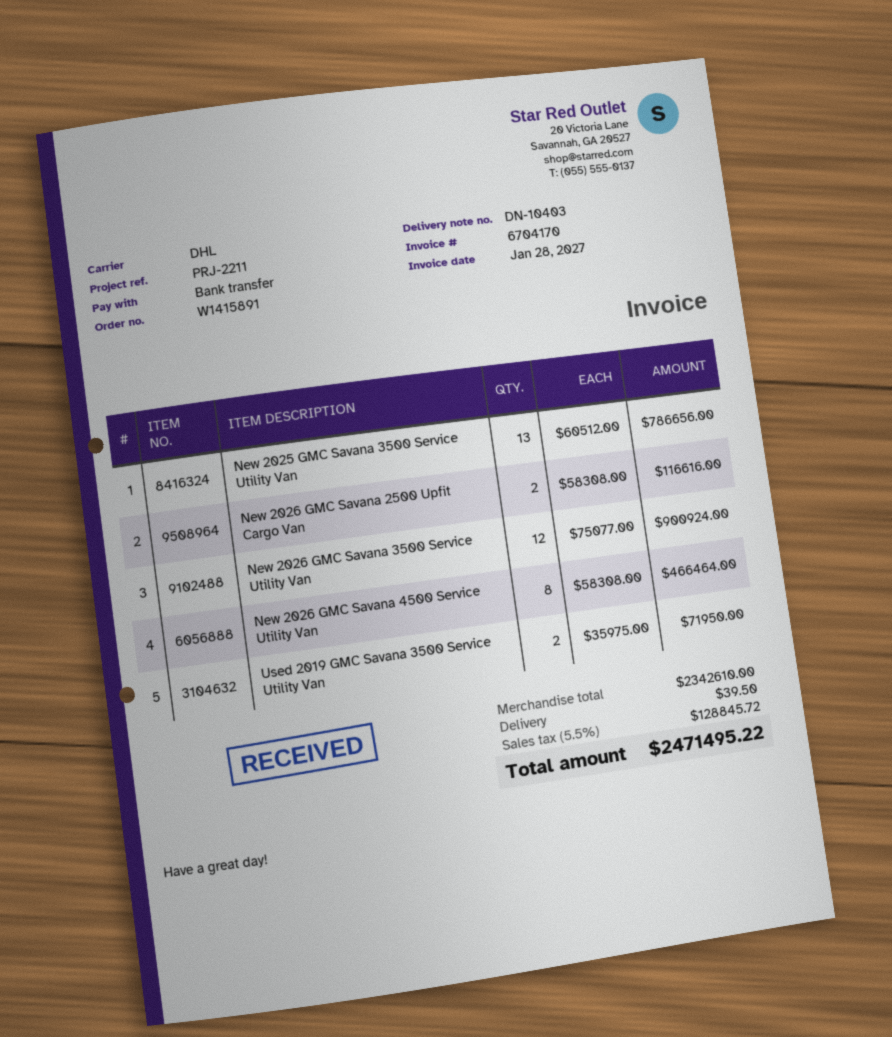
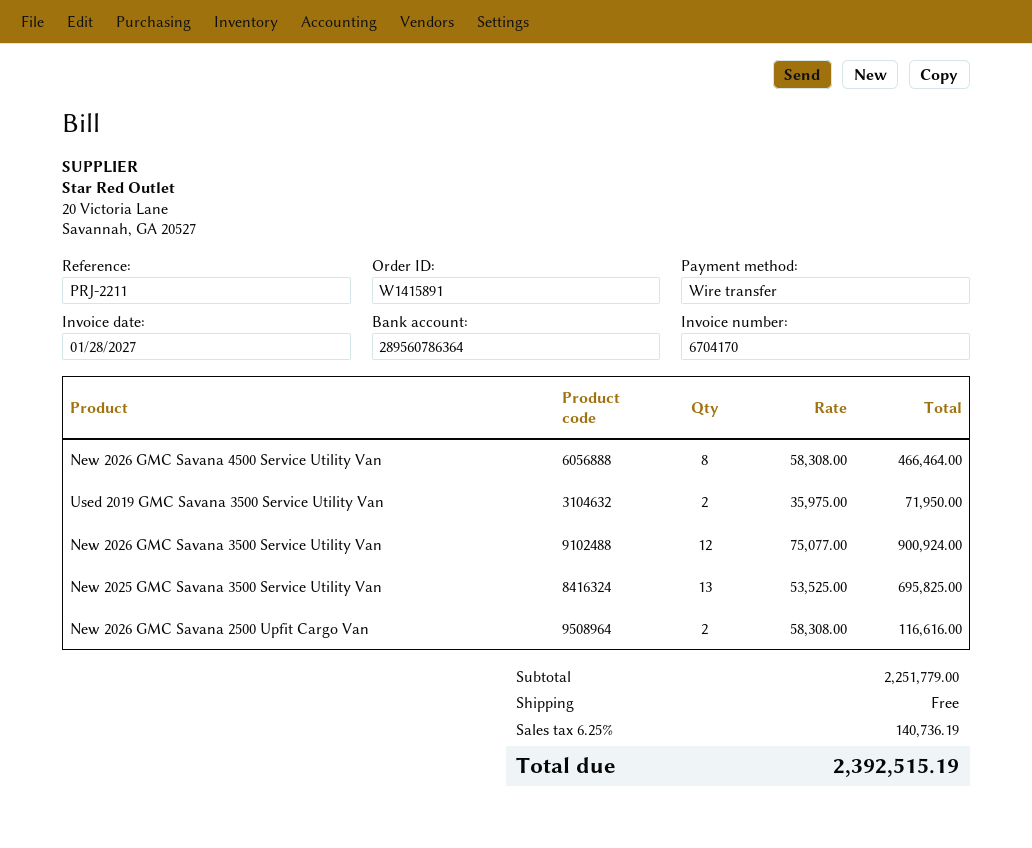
New 2025 GMC Savana 3500 Service Utility Van: 13 x 60512.00 = 786656.00 -> 13 x 53525.00 = 695825.00
subtotal: 2342610.00 -> 2251779.00
shipping: 39.50 -> 0.00
tax: 5.5% = 128845.72 -> 6.25% = 140736.19
total: 2471495.22 -> 2392515.19

